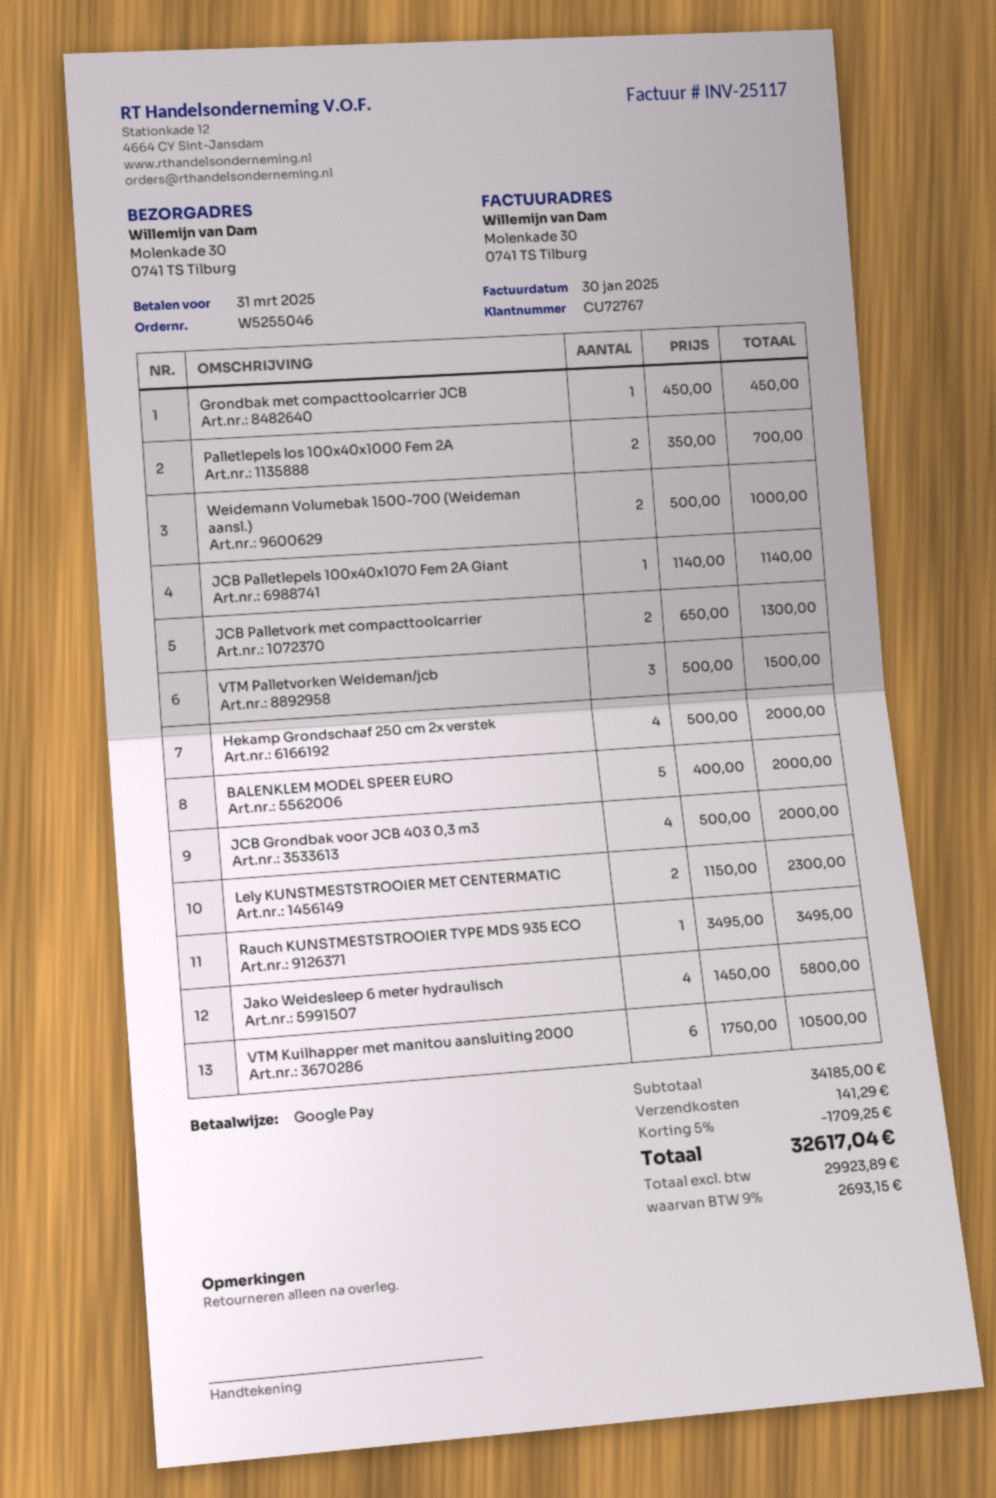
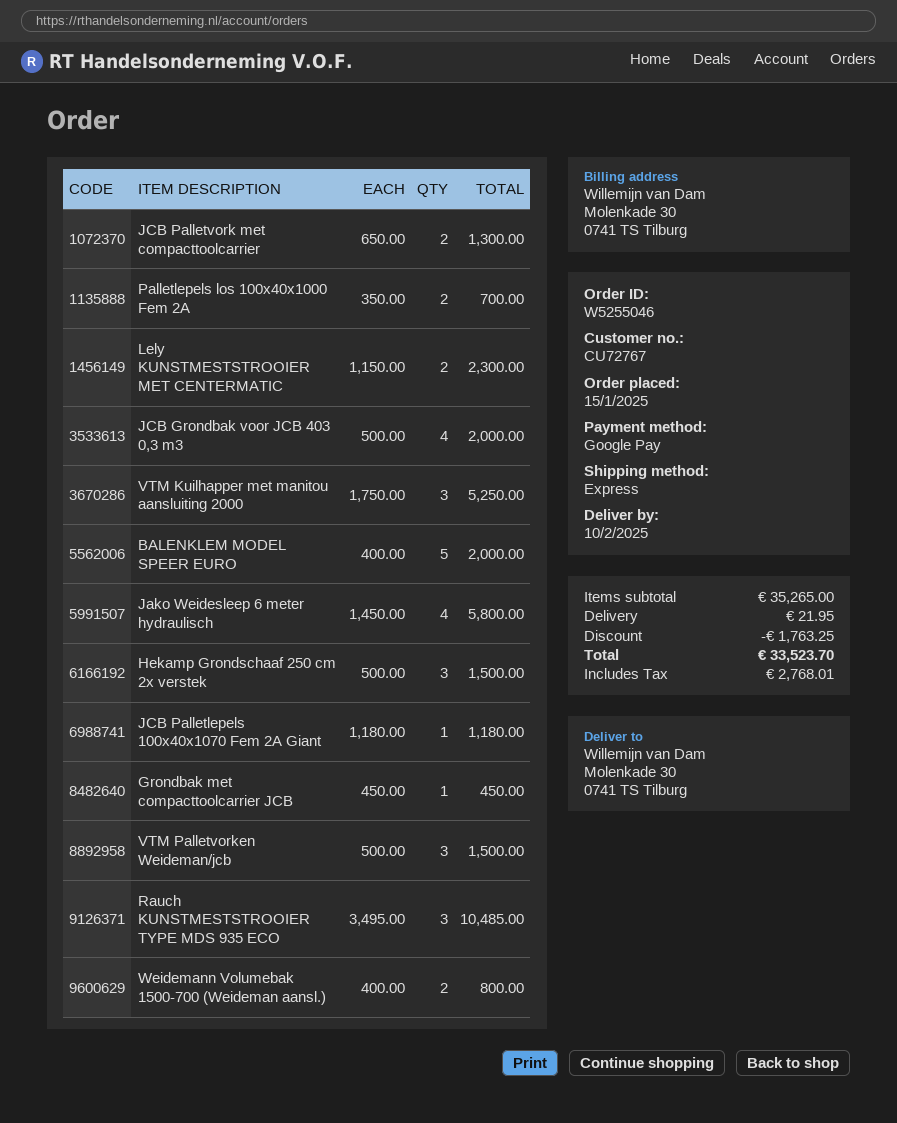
Weidemann Volumebak 1500-700 (Weideman aansl.): 2 x 500.00 = 1000.00 -> 2 x 400.00 = 800.00
JCB Palletlepels 100x40x1070 Fem 2A Giant: 1 x 1140.00 = 1140.00 -> 1 x 1180.00 = 1180.00
Hekamp Grondschaaf 250 cm 2x verstek: 4 x 500.00 = 2000.00 -> 3 x 500.00 = 1500.00
Rauch KUNSTMESTSTROOIER TYPE MDS 935 ECO: 1 x 3495.00 = 3495.00 -> 3 x 3495.00 = 10485.00
VTM Kuilhapper met manitou aansluiting 2000: 6 x 1750.00 = 10500.00 -> 3 x 1750.00 = 5250.00
subtotal: 34185.00 -> 35265.00
discount: 1709.25 -> 1763.25
shipping: 141.29 -> 21.95
tax: 2693.15 -> 2768.01
total: 32617.04 -> 33523.70

